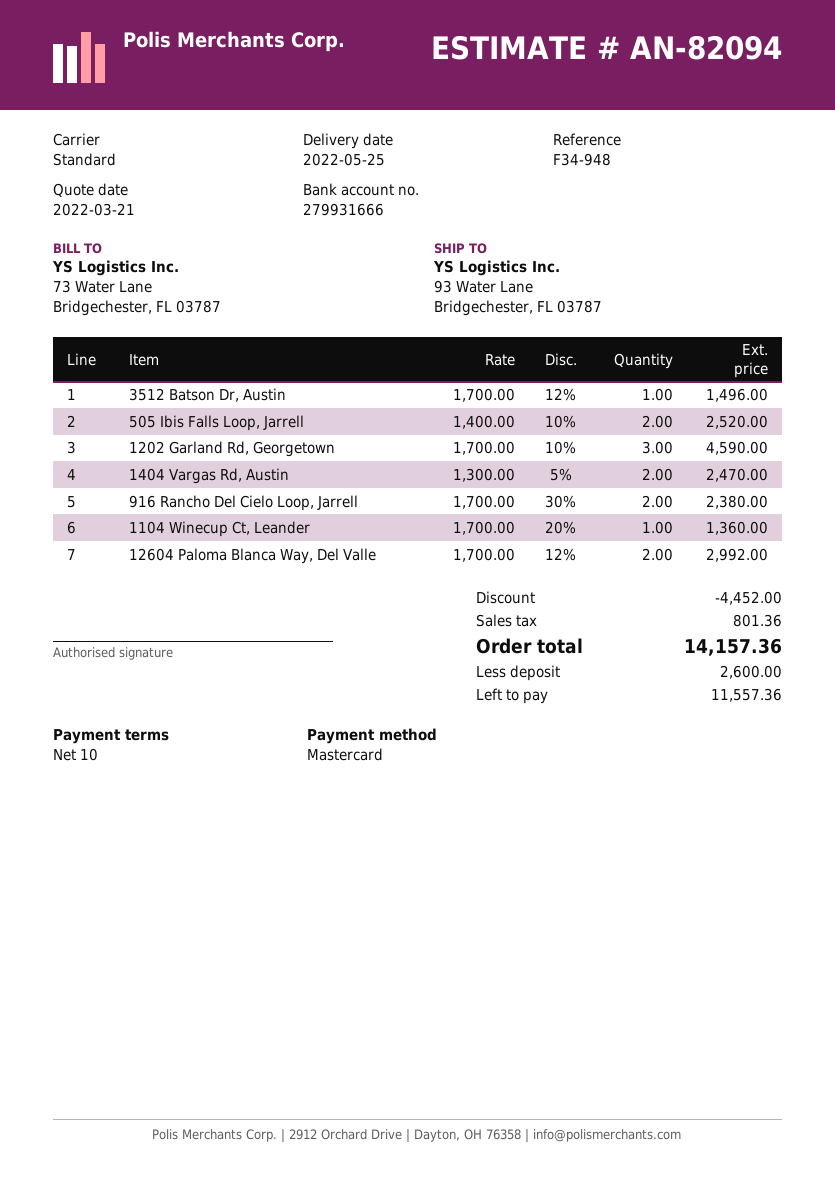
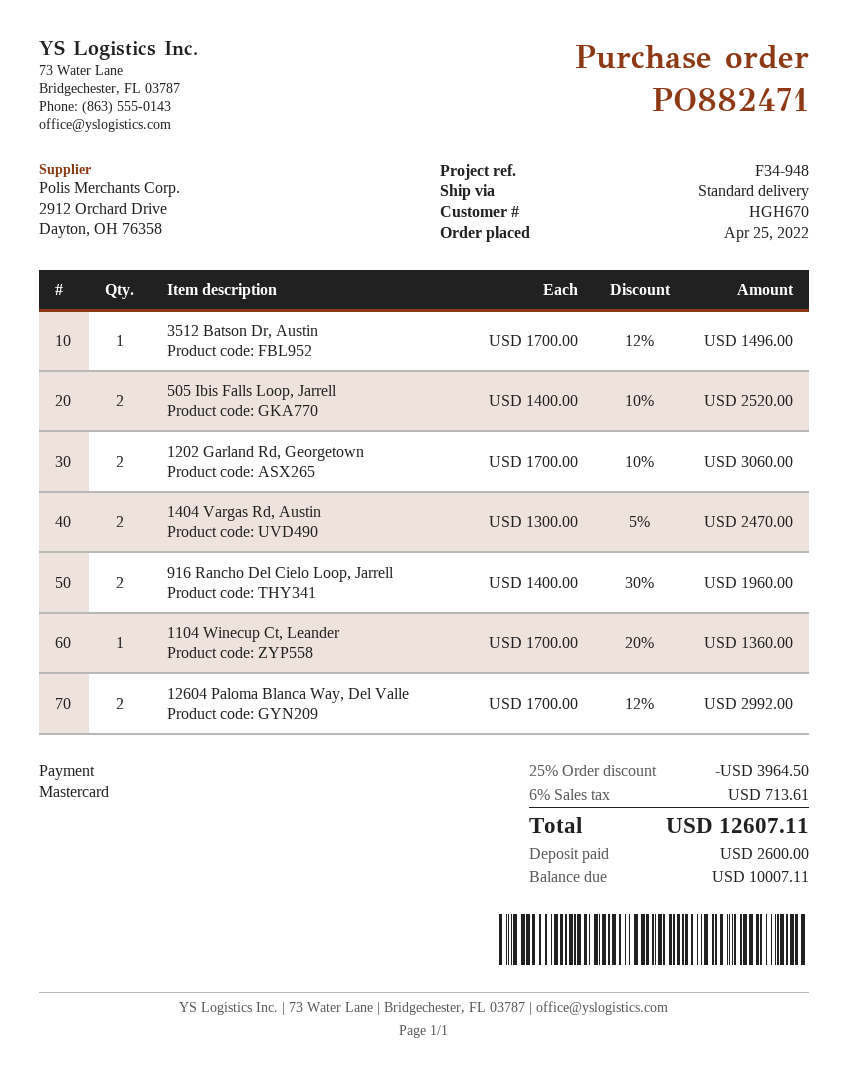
1202 Garland Rd, Georgetown: 3 x 1700.00 - 10% = 4590.00 -> 2 x 1700.00 - 10% = 3060.00
916 Rancho Del Cielo Loop, Jarrell: 2 x 1700.00 - 30% = 2380.00 -> 2 x 1400.00 - 30% = 1960.00
discount: 4452.00 -> 3964.50
tax: 801.36 -> 713.61
total: 14157.36 -> 12607.11
balance: 11557.36 -> 10007.11

